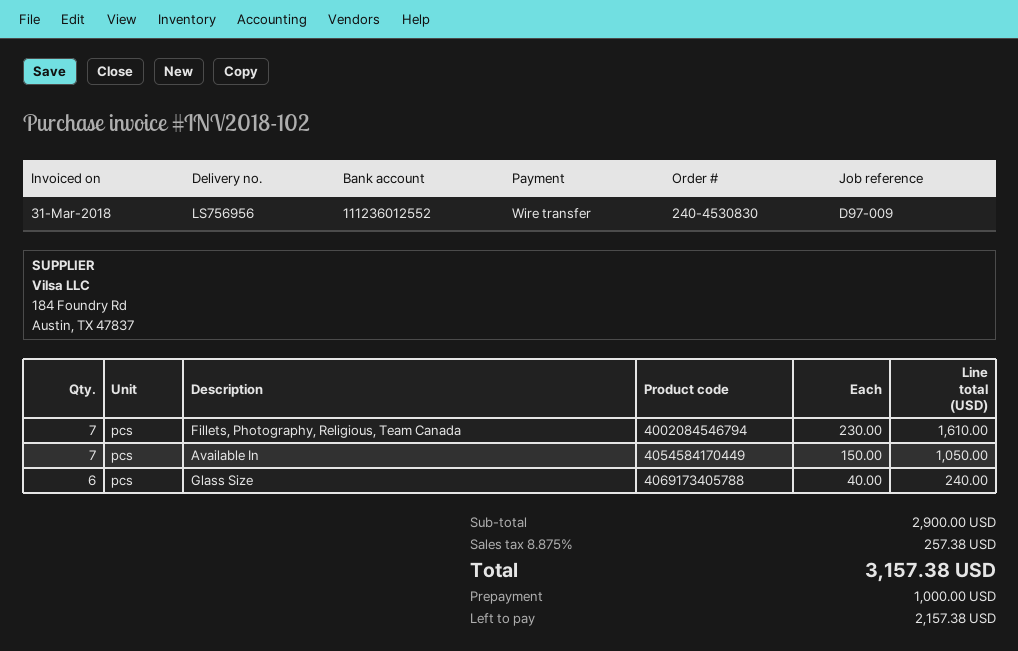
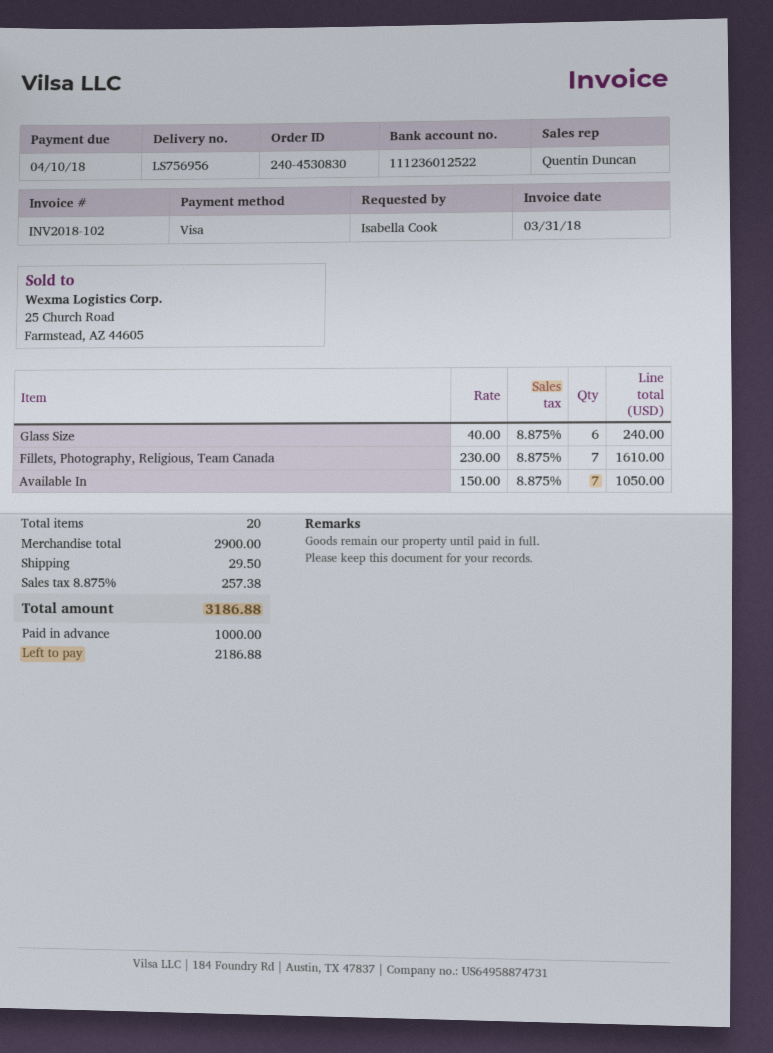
payment method: bank transfer -> Visa
bank account: 111236012552 -> 111236012522
shipping: none -> 29.50
total: 3157.38 -> 3186.88
balance: 2157.38 -> 2186.88

